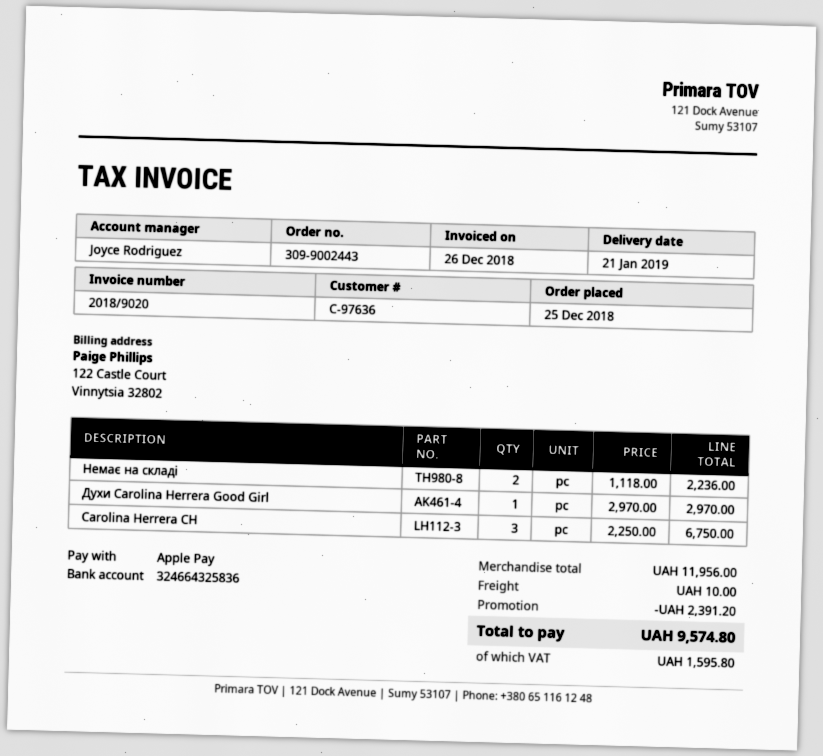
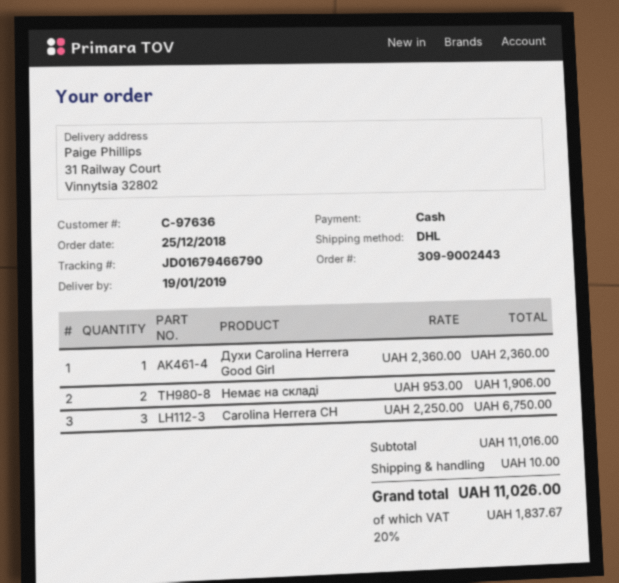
delivery date: 2019-01-21 -> 2019-01-19
payment method: Apple Pay -> cash
Немає на складі: 2 x 1118.00 = 2236.00 -> 2 x 953.00 = 1906.00
Духи Carolina Herrera Good Girl: 1 x 2970.00 = 2970.00 -> 1 x 2360.00 = 2360.00
subtotal: 11956.00 -> 11016.00
discount: 2391.20 -> none
tax: 1595.80 -> 1837.67
total: 9574.80 -> 11026.00

